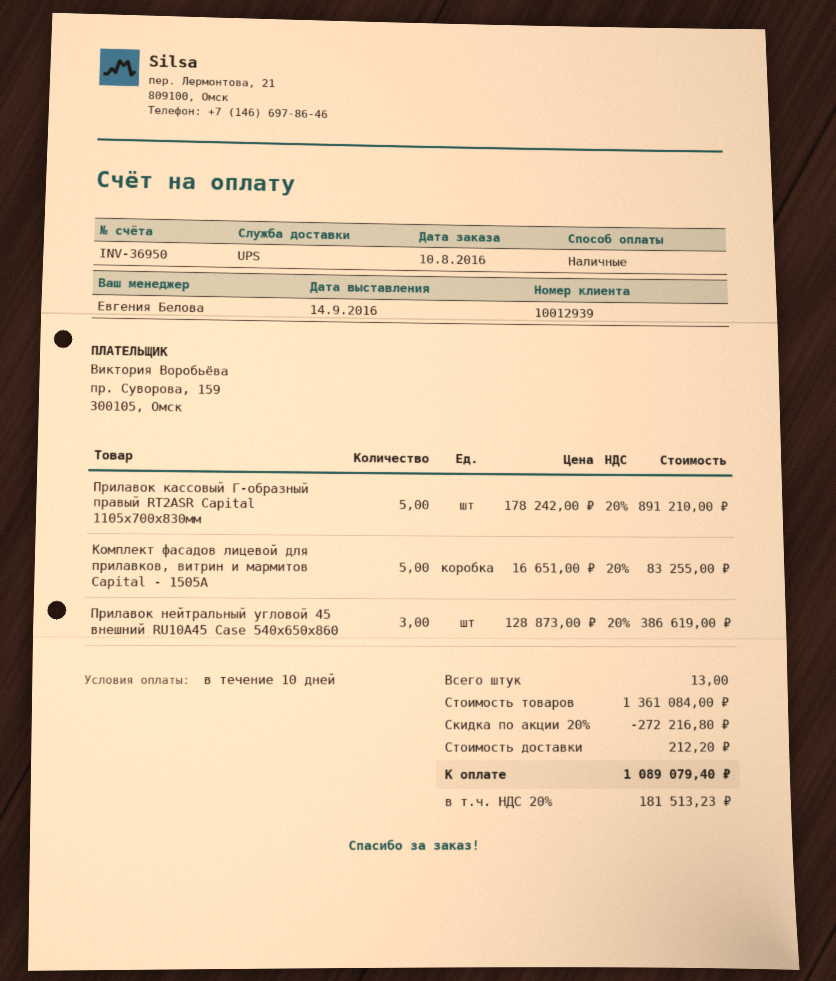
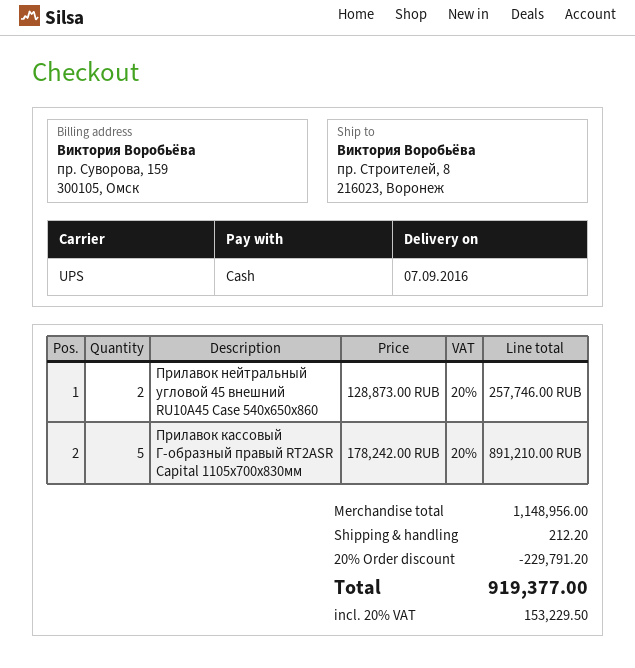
Комплект фасадов лицевой для прилавков, витрин и мармитов Capital - 1505A: 5 x 16651.00 = 83255.00 -> none
Прилавок нейтральный угловой 45 внешний RU10A45 Case 540х650х860: 3 x 128873.00 = 386619.00 -> 2 x 128873.00 = 257746.00
subtotal: 1361084.00 -> 1148956.00
discount: 20% = 272216.80 -> 20% = 229791.20
tax: 20% = 181513.23 -> 20% = 153229.50
total: 1089079.40 -> 919377.00

